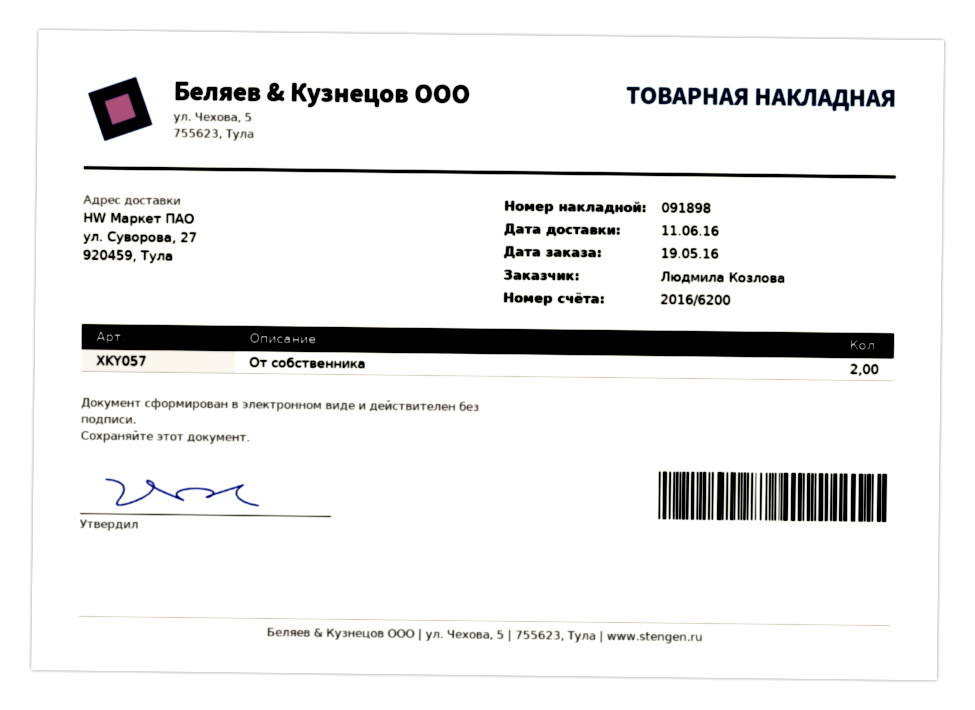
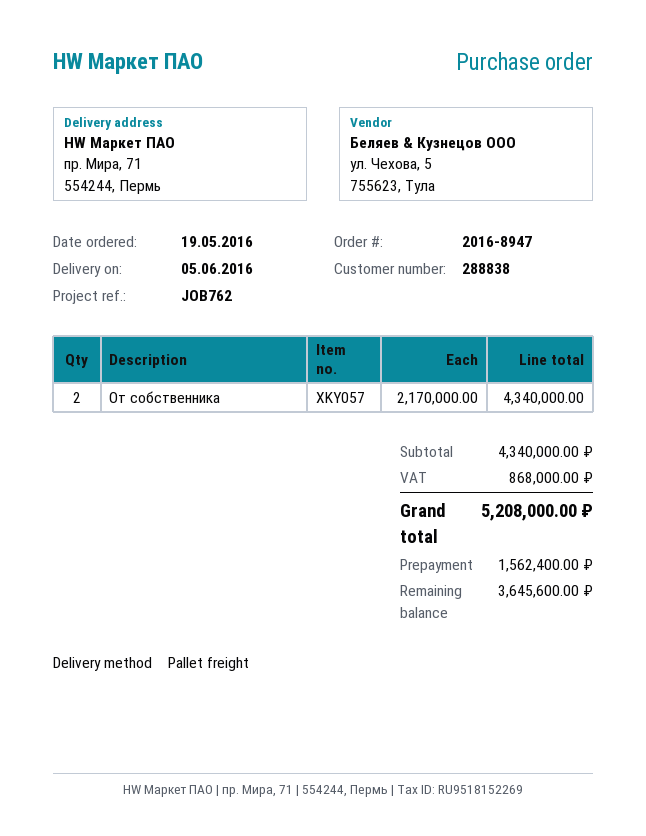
delivery date: 2016-06-11 -> 2016-06-05
ship to: ул. Суворова, 27, 920459, Тула -> пр. Мира, 71, 554244, Пермь

